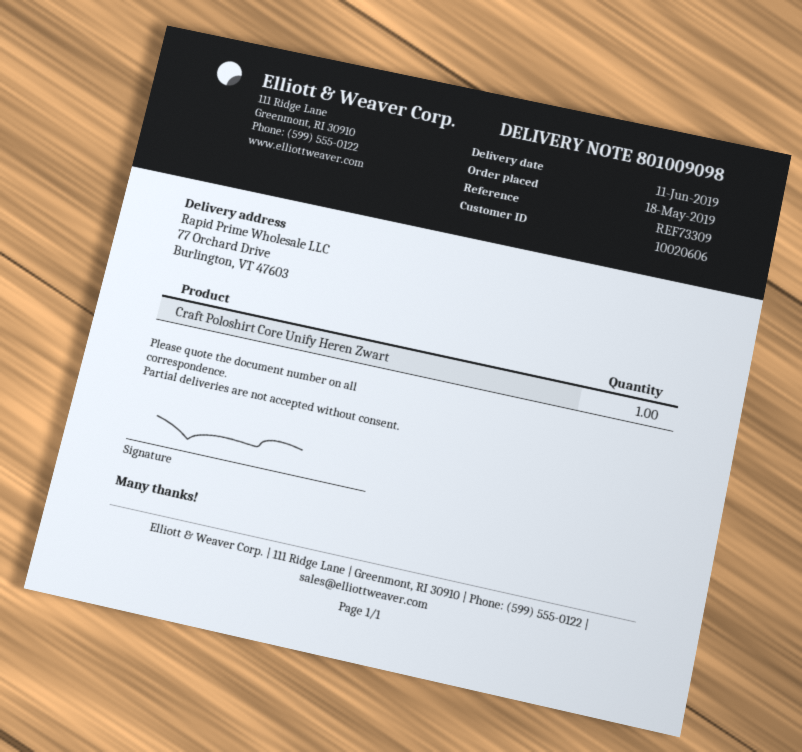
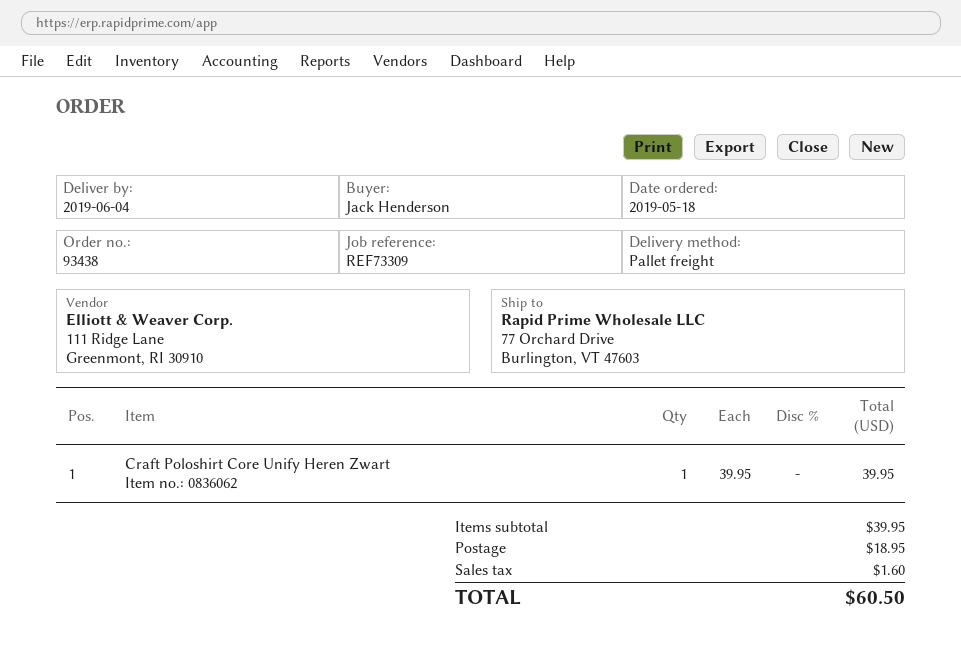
delivery date: 2019-06-11 -> 2019-06-04

